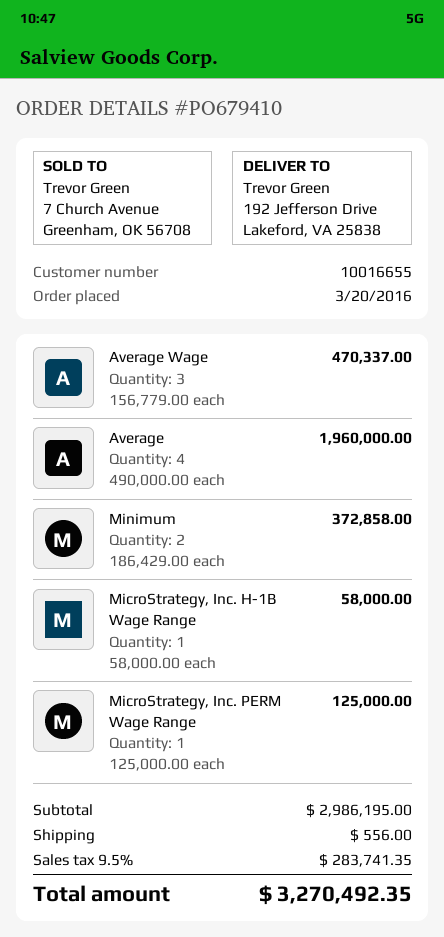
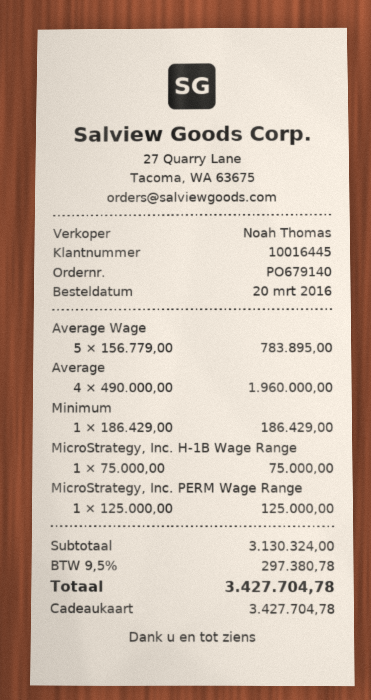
order number: PO679410 -> PO679140
customer number: 10016655 -> 10016445
Average Wage: 3 x 156779.00 = 470337.00 -> 5 x 156779.00 = 783895.00
Minimum: 2 x 186429.00 = 372858.00 -> 1 x 186429.00 = 186429.00
MicroStrategy, Inc. H-1B Wage Range: 1 x 58000.00 = 58000.00 -> 1 x 75000.00 = 75000.00
subtotal: 2986195.00 -> 3130324.00
shipping: 556.00 -> none
tax: 9.5% = 283741.35 -> 9.5% = 297380.78
total: 3270492.35 -> 3427704.78

